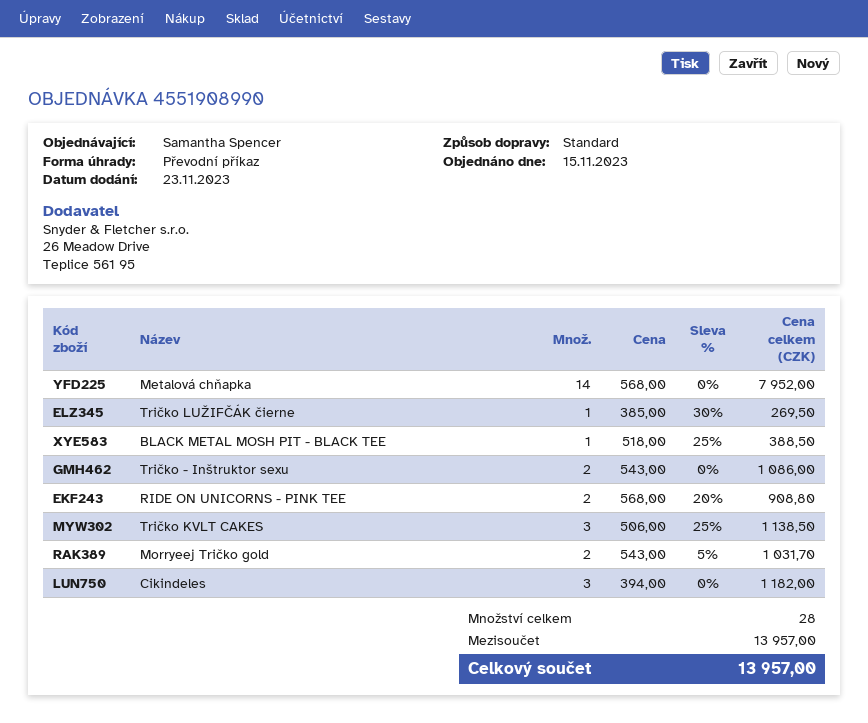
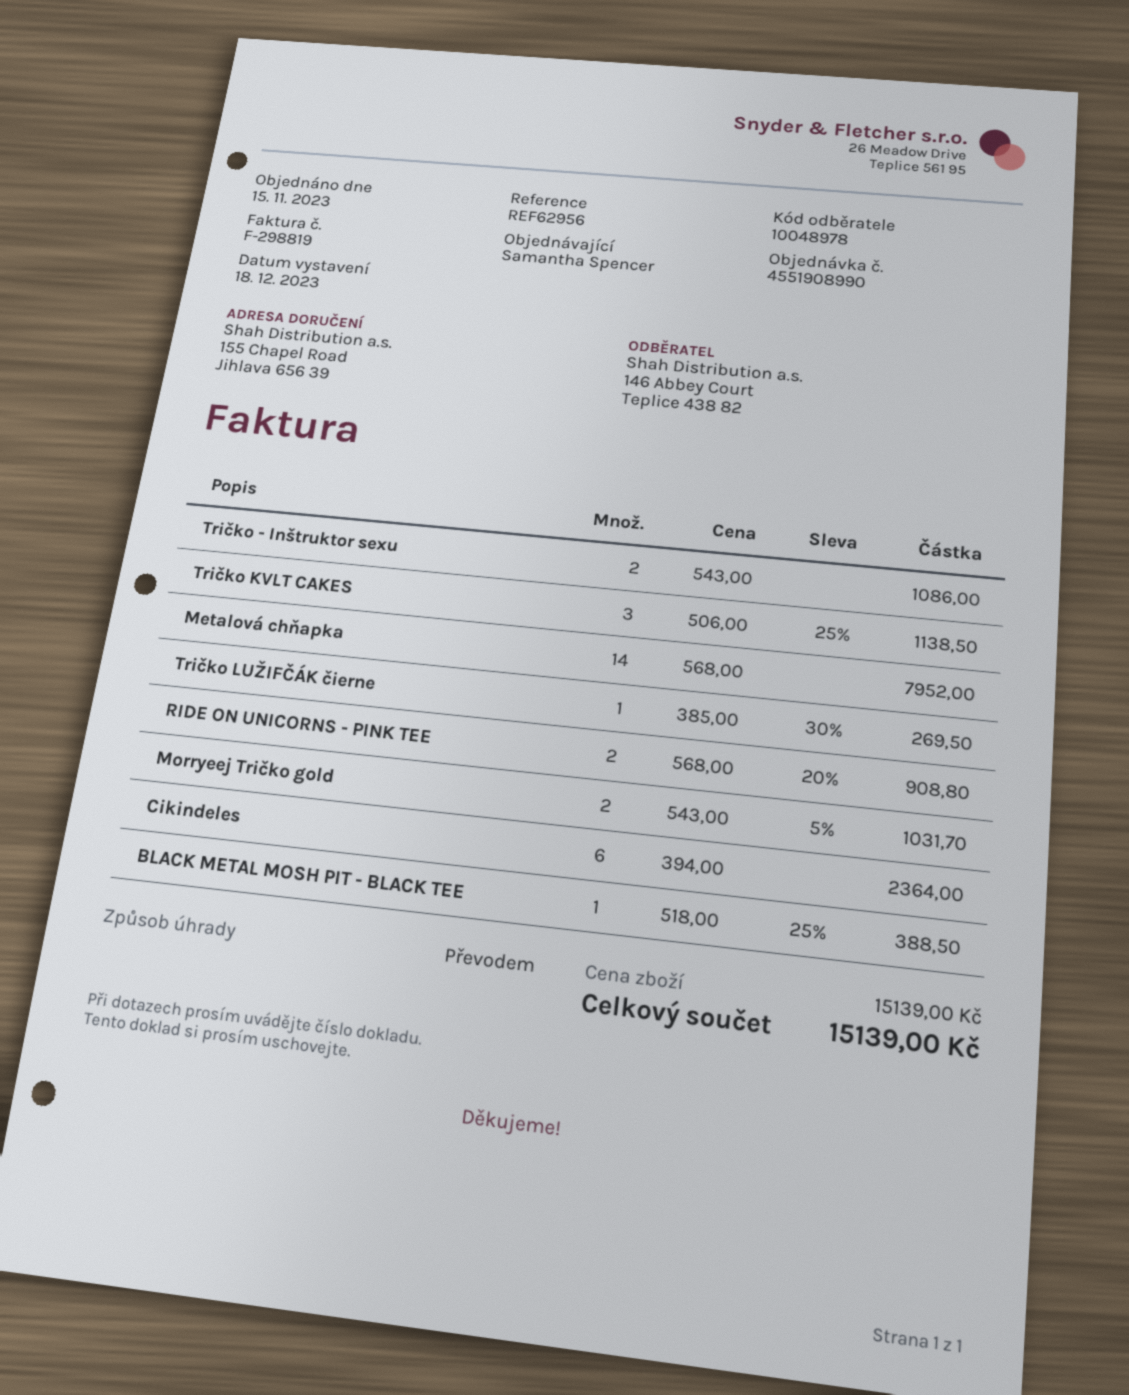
Cikindeles: 3 x 394.00 = 1182.00 -> 6 x 394.00 = 2364.00
subtotal: 13957.00 -> 15139.00
total: 13957.00 -> 15139.00

